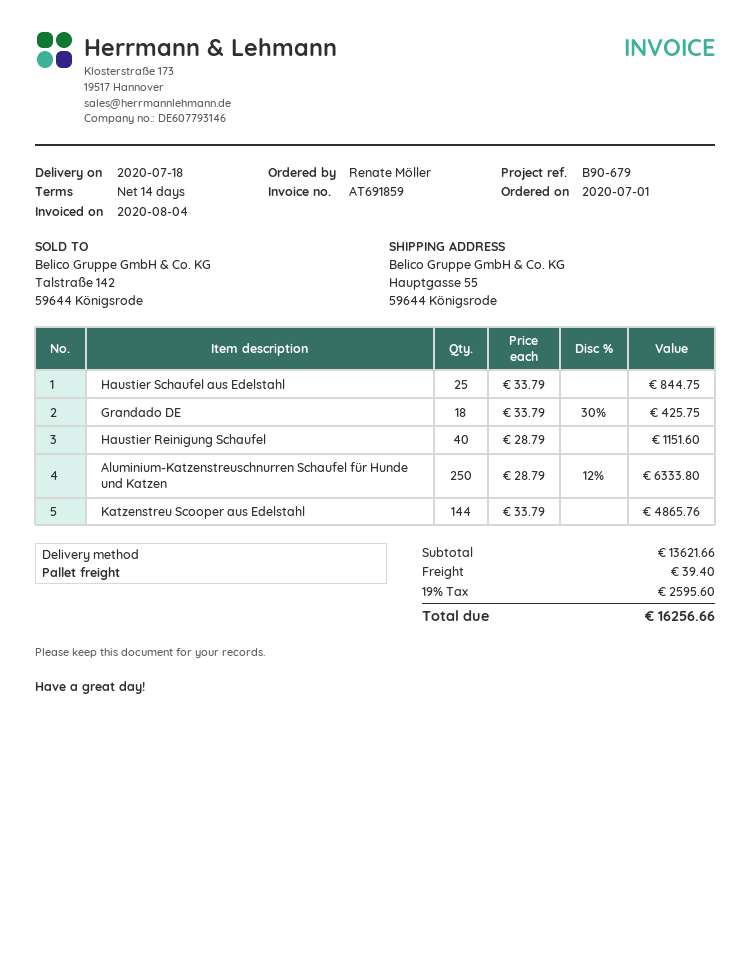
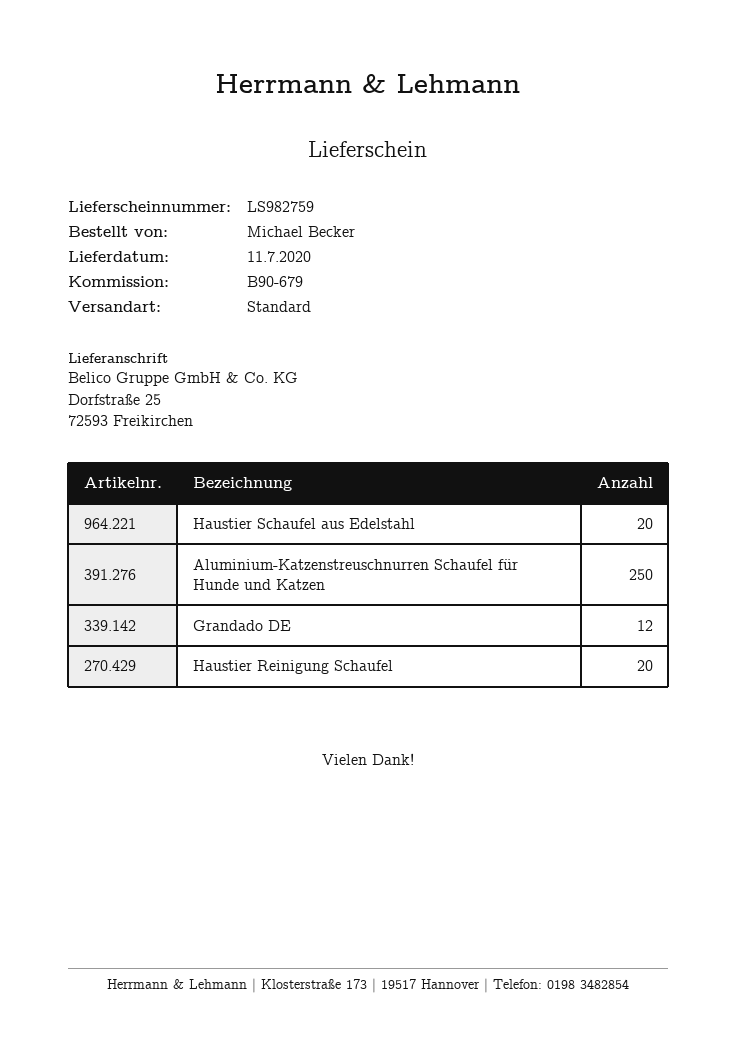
delivery date: 2020-07-18 -> 2020-07-11
ordered by: Renate Möller -> Michael Becker
shipping method: pallet freight -> standard
ship to: Hauptgasse 55, 59644 Königsrode -> Dorfstraße 25, 72593 Freikirchen
Haustier Schaufel aus Edelstahl: 25 -> 20
Grandado DE: 18 -> 12
Haustier Reinigung Schaufel: 40 -> 20
Katzenstreu Scooper aus Edelstahl: 144 -> none

